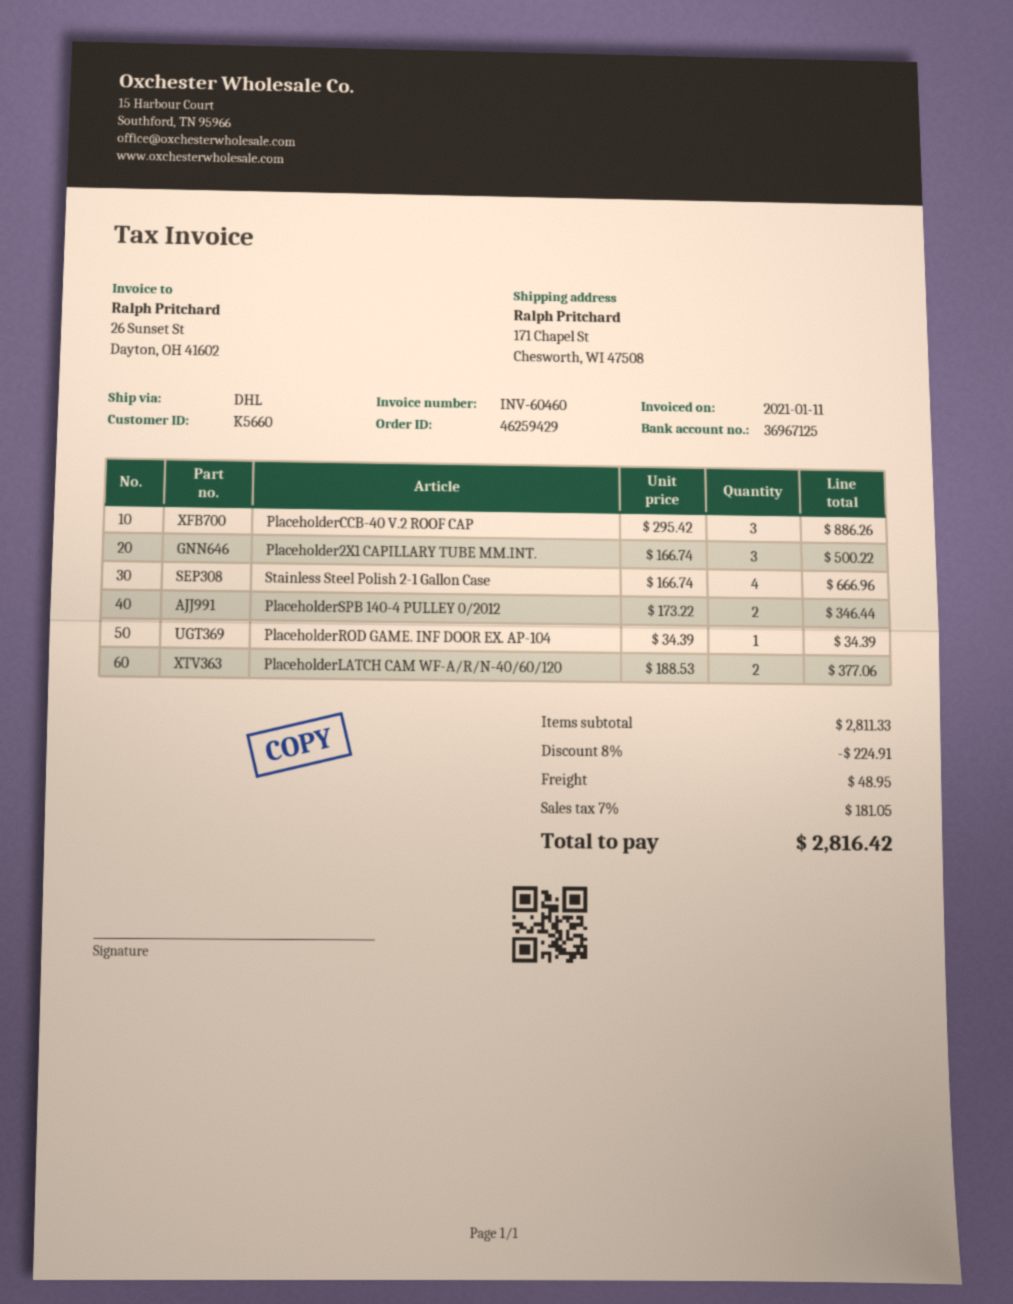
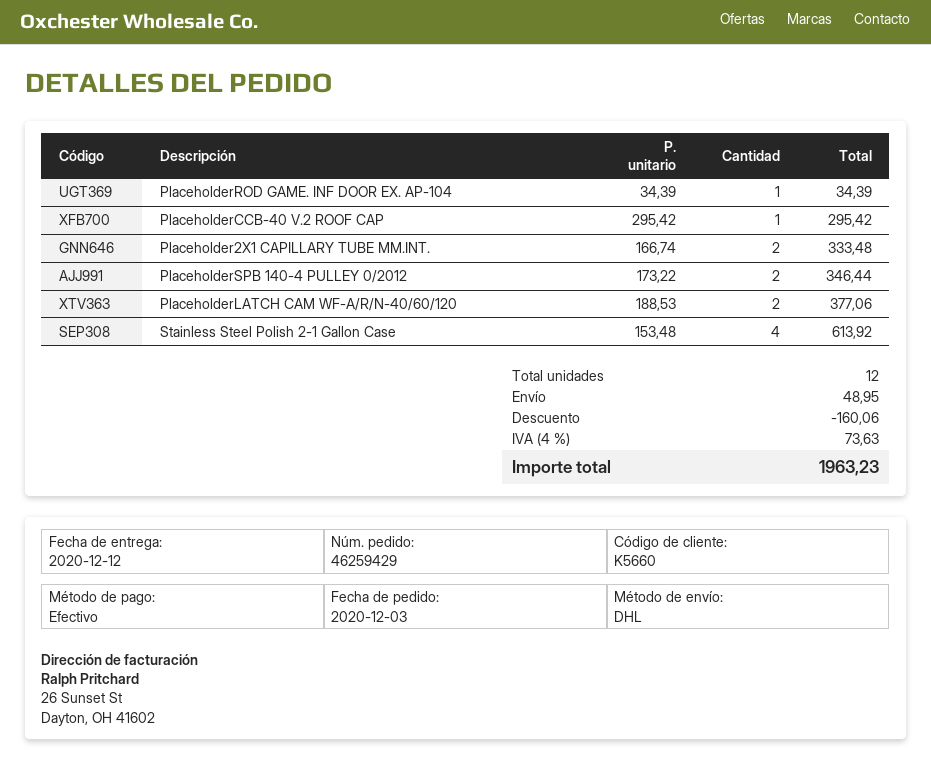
PlaceholderCCB-40 V.2 ROOF CAP: 3 x 295.42 = 886.26 -> 1 x 295.42 = 295.42
Placeholder2X1 CAPILLARY TUBE MM.INT.: 3 x 166.74 = 500.22 -> 2 x 166.74 = 333.48
Stainless Steel Polish 2-1 Gallon Case: 4 x 166.74 = 666.96 -> 4 x 153.48 = 613.92
discount: 224.91 -> 160.06
tax: 7% = 181.05 -> 4% = 73.63
total: 2816.42 -> 1963.23

